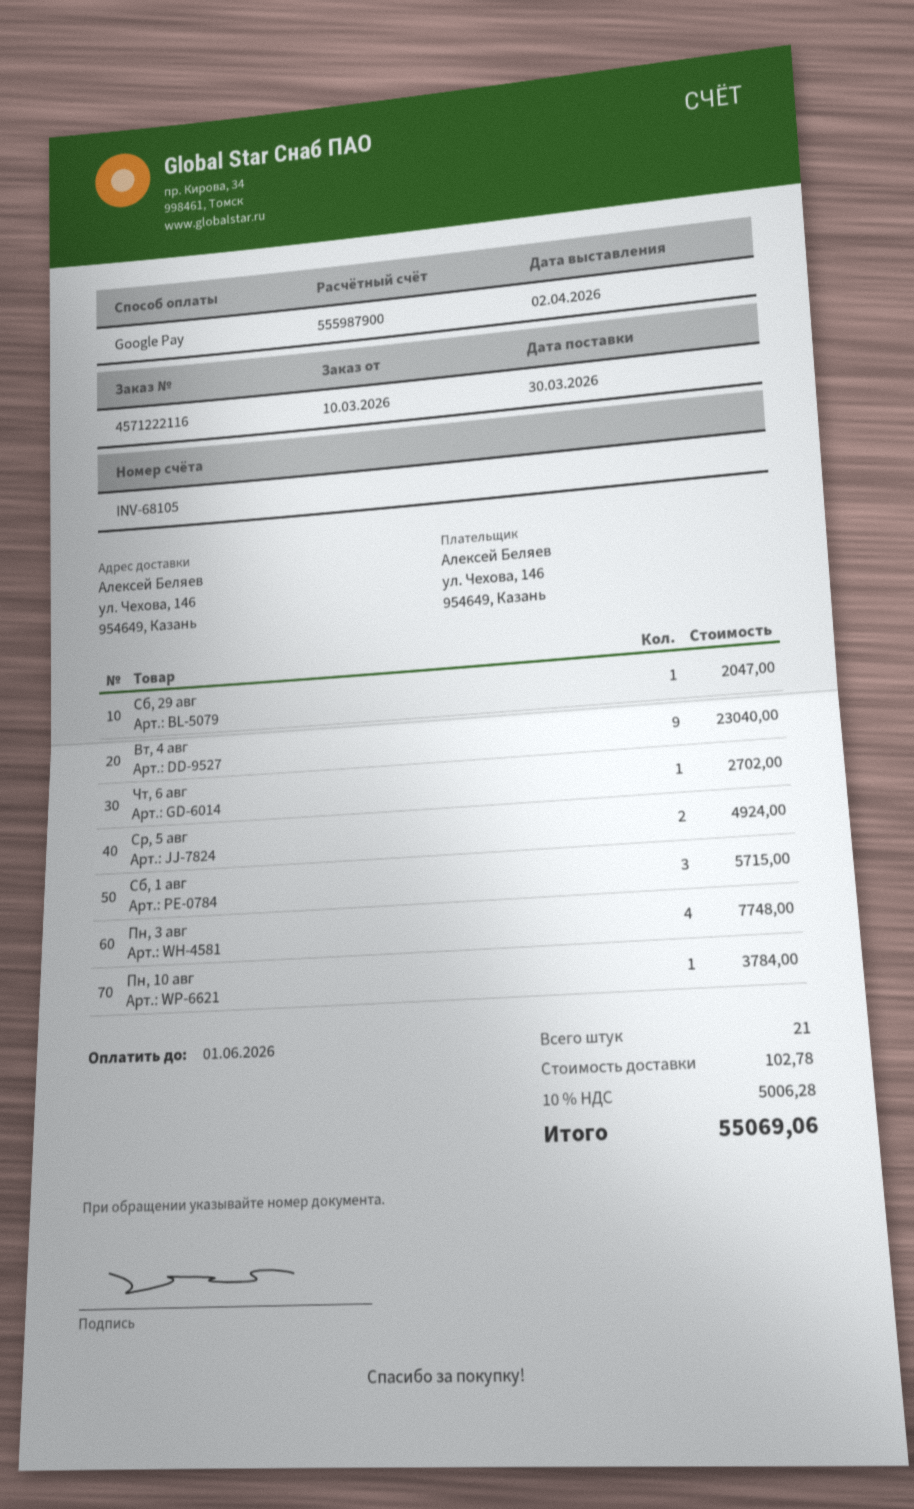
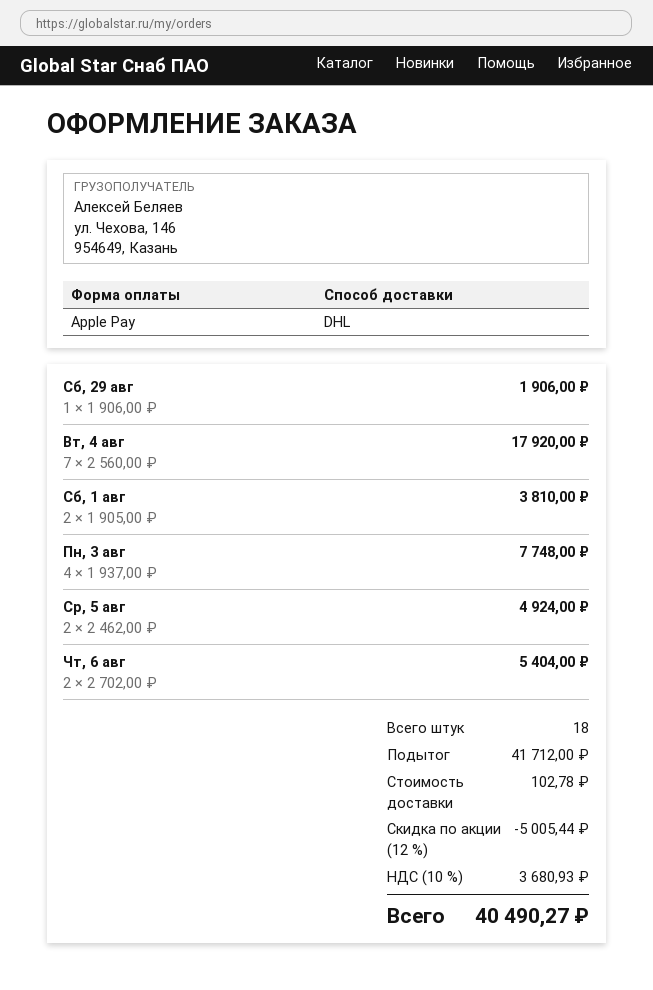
payment method: Google Pay -> Apple Pay
Сб, 29 авг: 1 for 2047.00 -> 1 for 1906.00
Вт, 4 авг: 9 for 23040.00 -> 7 for 17920.00
Чт, 6 авг: 1 for 2702.00 -> 2 for 5404.00
Сб, 1 авг: 3 for 5715.00 -> 2 for 3810.00
Пн, 10 авг: 1 for 3784.00 -> none
total quantity: 21 -> 18
discount: none -> 12% = 5005.44
tax: 10% = 5006.28 -> 10% = 3680.93
total: 55069.06 -> 40490.27

